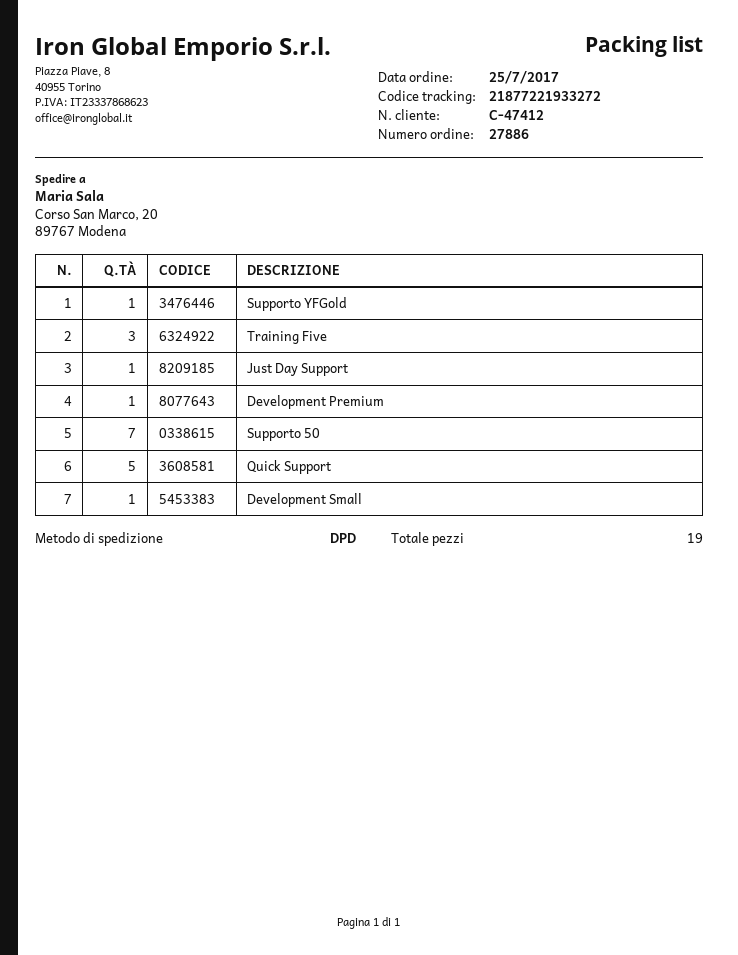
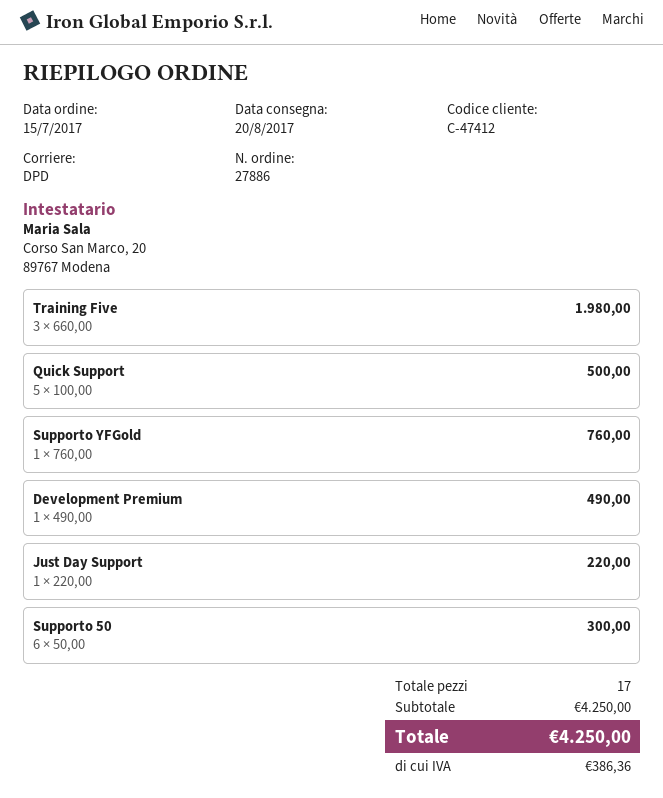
order date: 2017-07-25 -> 2017-07-15
Supporto 50: 7 -> 6
Development Small: 1 -> none
total quantity: 19 -> 17

